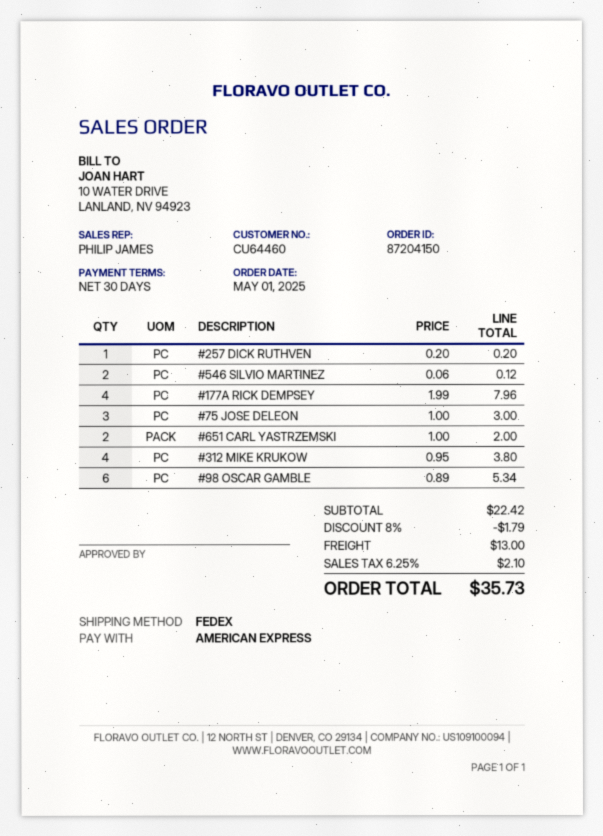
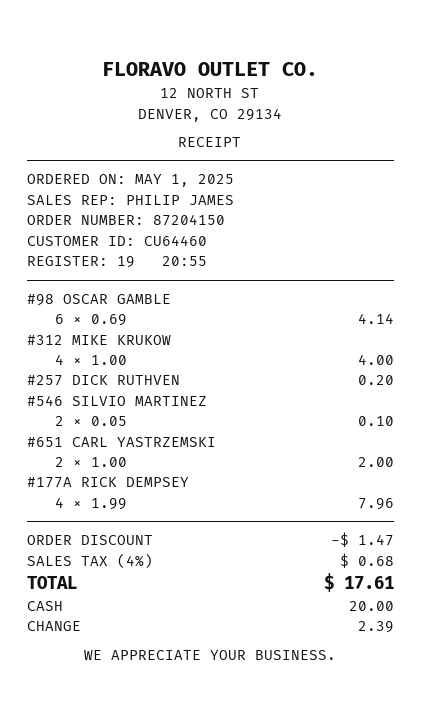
payment method: American Express -> cash
#546 SILVIO MARTINEZ: 2 x 0.06 = 0.12 -> 2 x 0.05 = 0.10
#75 JOSE DELEON: 3 x 1.00 = 3.00 -> none
#312 MIKE KRUKOW: 4 x 0.95 = 3.80 -> 4 x 1.00 = 4.00
#98 OSCAR GAMBLE: 6 x 0.89 = 5.34 -> 6 x 0.69 = 4.14
discount: 1.79 -> 1.47
shipping: 13.00 -> none
tax: 6.25% = 2.10 -> 4% = 0.68
total: 35.73 -> 17.61

